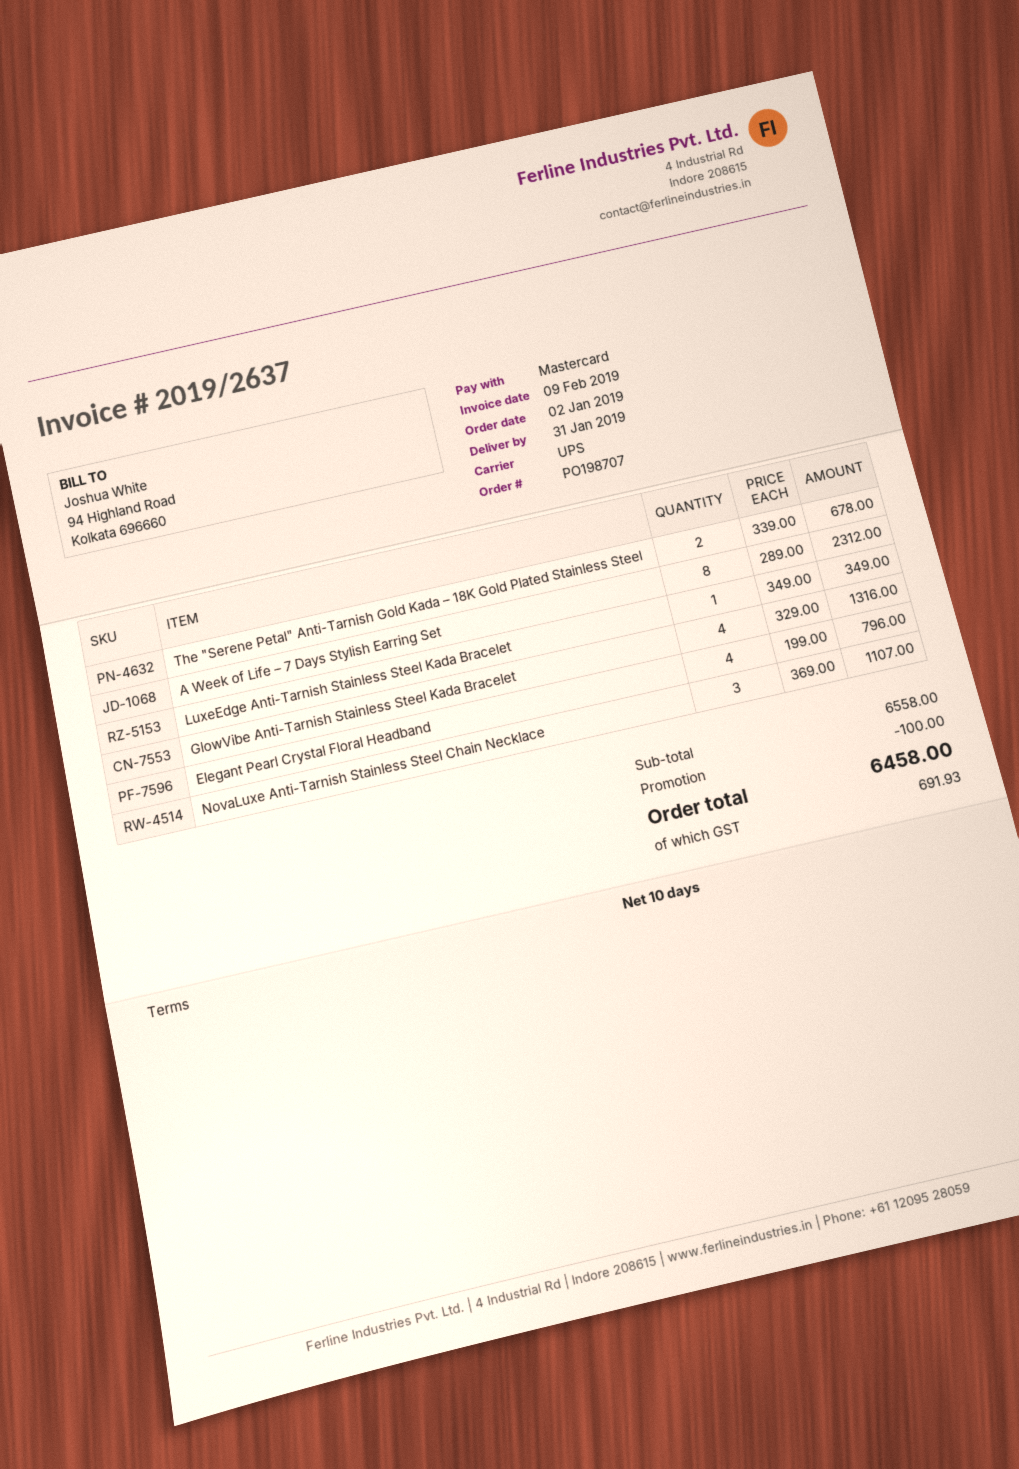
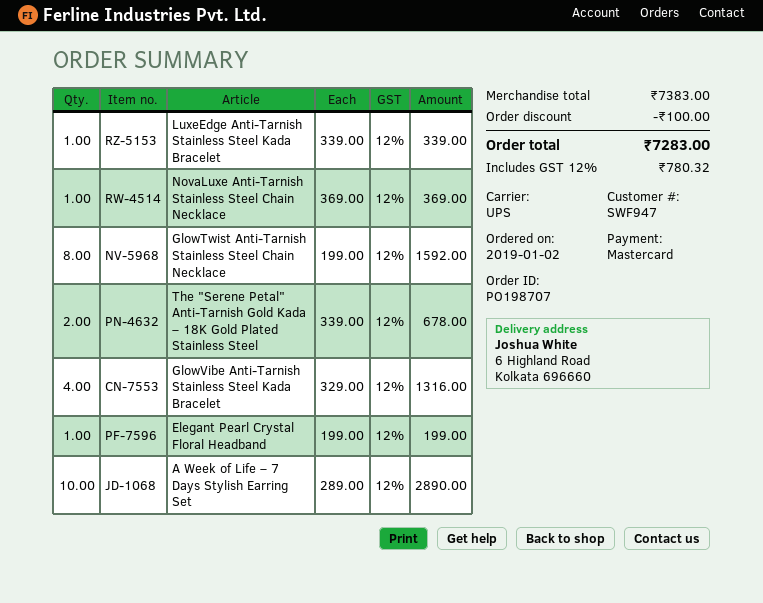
A Week of Life – 7 Days Stylish Earring Set: 8 x 289.00 = 2312.00 -> 10 x 289.00 = 2890.00
LuxeEdge Anti-Tarnish Stainless Steel Kada Bracelet: 1 x 349.00 = 349.00 -> 1 x 339.00 = 339.00
Elegant Pearl Crystal Floral Headband: 4 x 199.00 = 796.00 -> 1 x 199.00 = 199.00
NovaLuxe Anti-Tarnish Stainless Steel Chain Necklace: 3 x 369.00 = 1107.00 -> 1 x 369.00 = 369.00
GlowTwist Anti-Tarnish Stainless Steel Chain Necklace: none -> 8 x 199.00 = 1592.00
subtotal: 6558.00 -> 7383.00
tax: 691.93 -> 780.32
total: 6458.00 -> 7283.00

